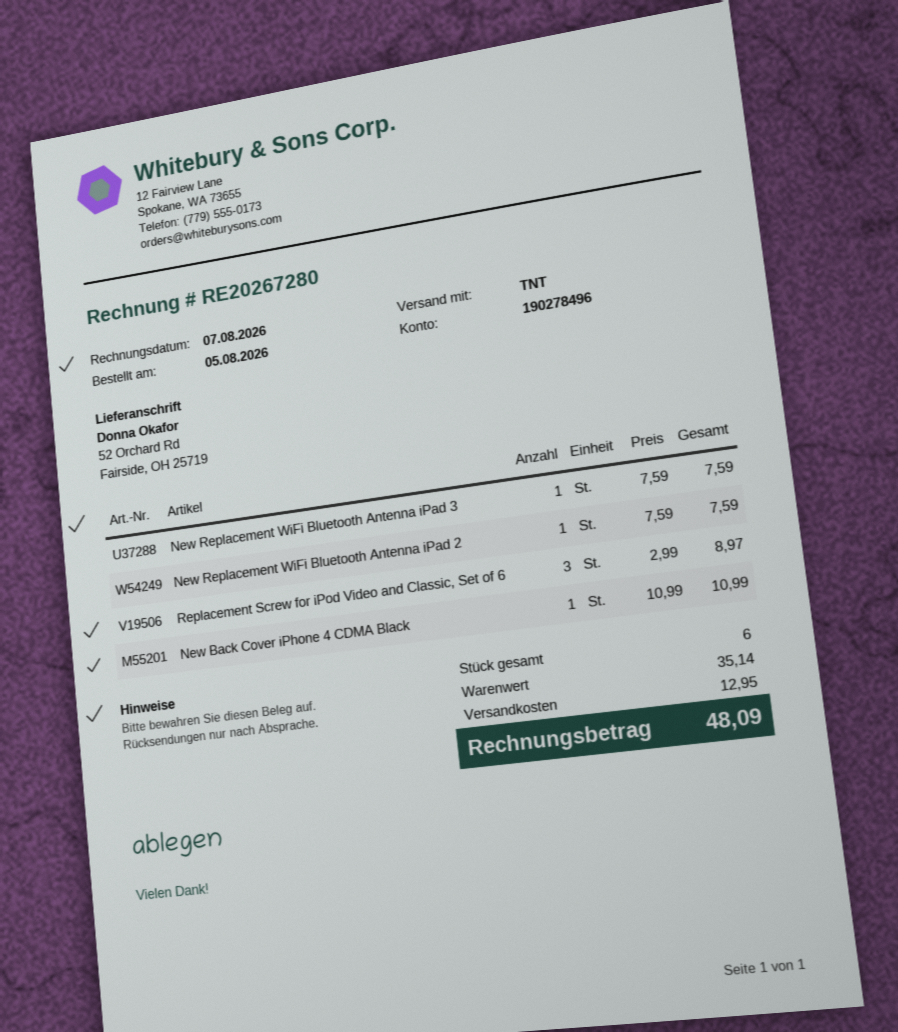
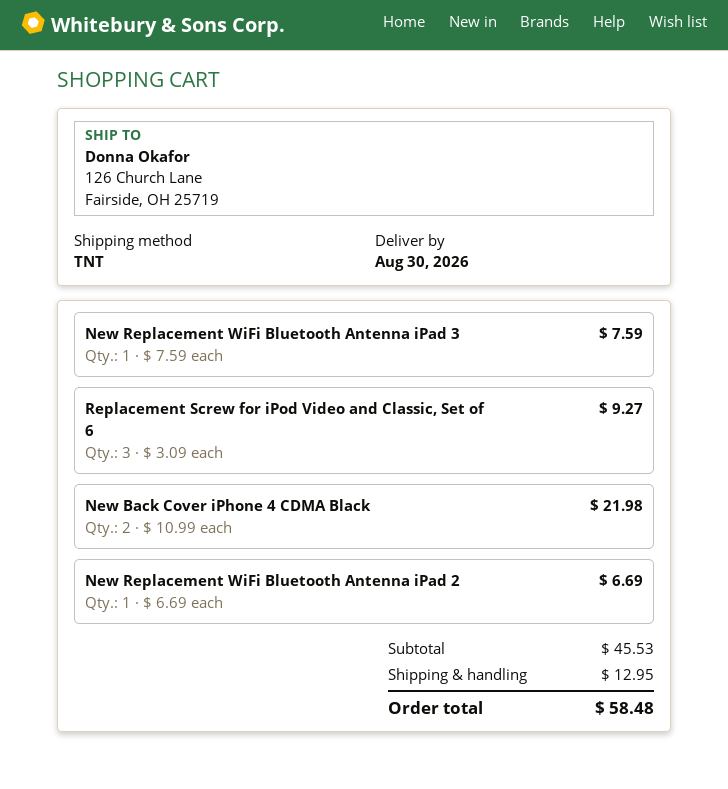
ship to: 52 Orchard Rd, Fairside, OH 25719 -> 126 Church Lane, Fairside, OH 25719
New Replacement WiFi Bluetooth Antenna iPad 2: 1 x 7.59 = 7.59 -> 1 x 6.69 = 6.69
Replacement Screw for iPod Video and Classic, Set of 6: 3 x 2.99 = 8.97 -> 3 x 3.09 = 9.27
New Back Cover iPhone 4 CDMA Black: 1 x 10.99 = 10.99 -> 2 x 10.99 = 21.98
subtotal: 35.14 -> 45.53
total: 48.09 -> 58.48

